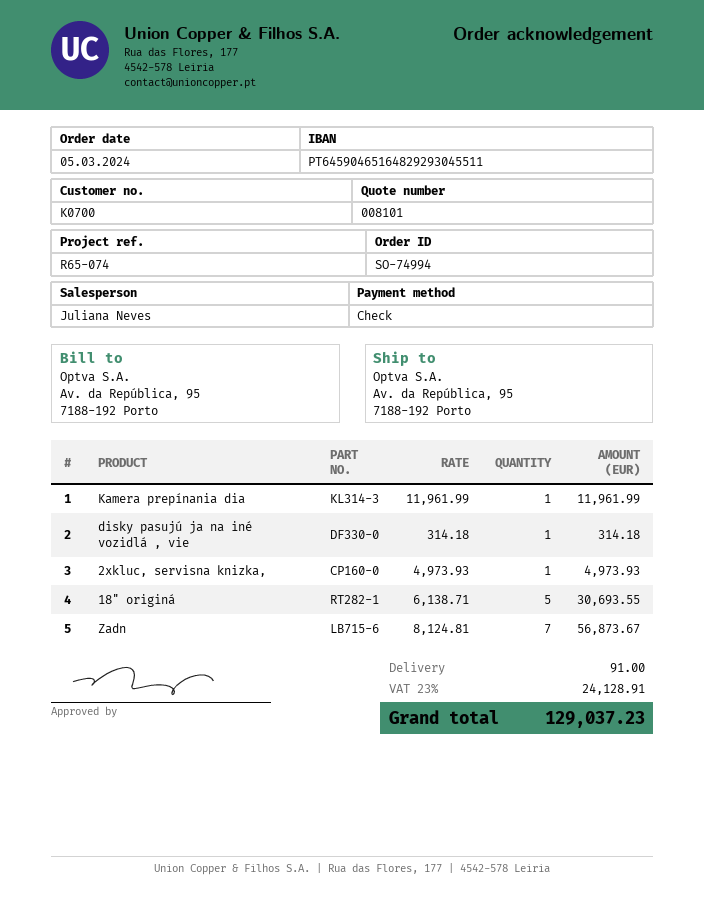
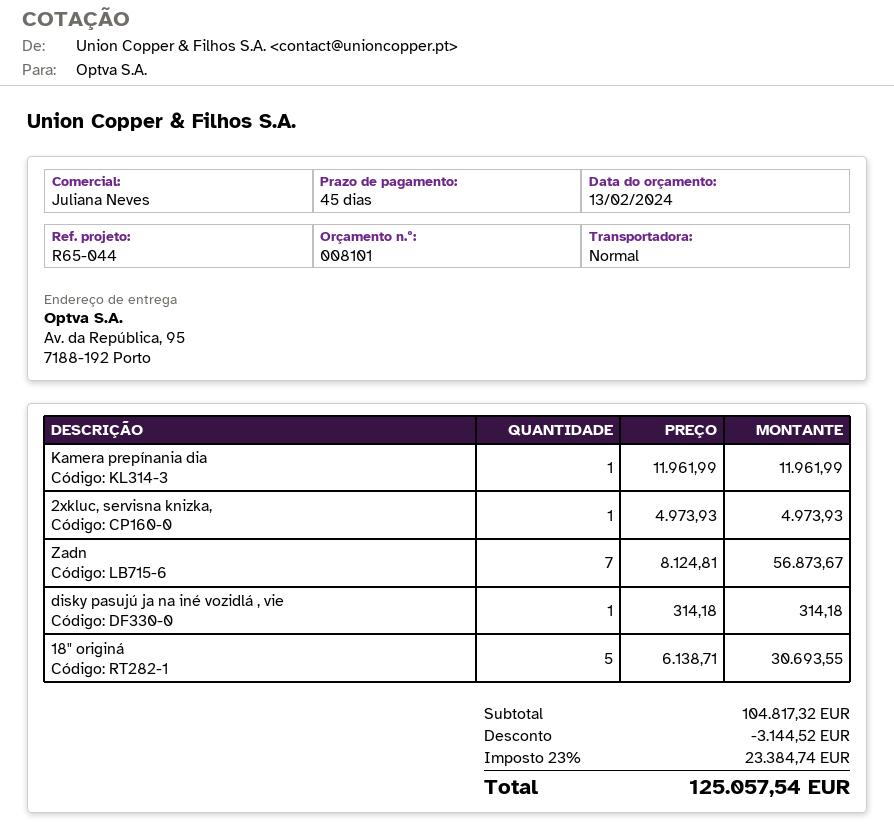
reference: R65-074 -> R65-044
discount: none -> 3144.52
shipping: 91.00 -> none
tax: 23% = 24128.91 -> 23% = 23384.74
total: 129037.23 -> 125057.54

